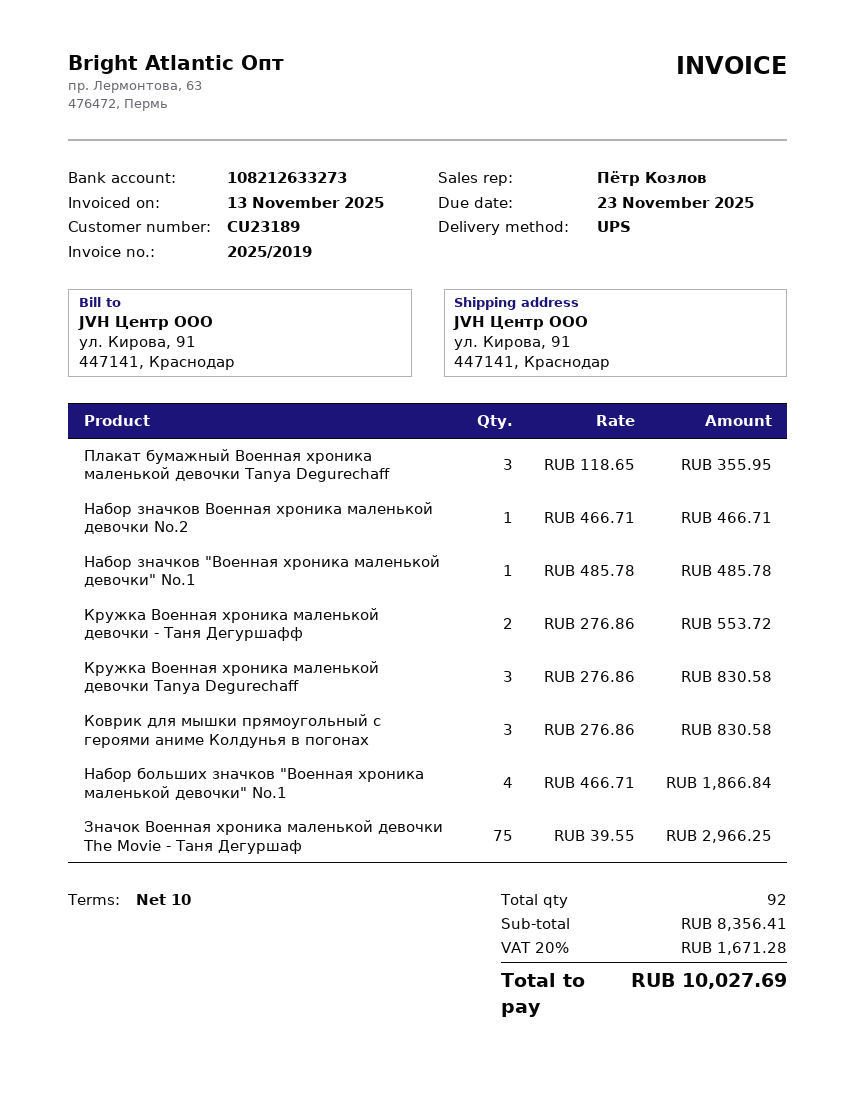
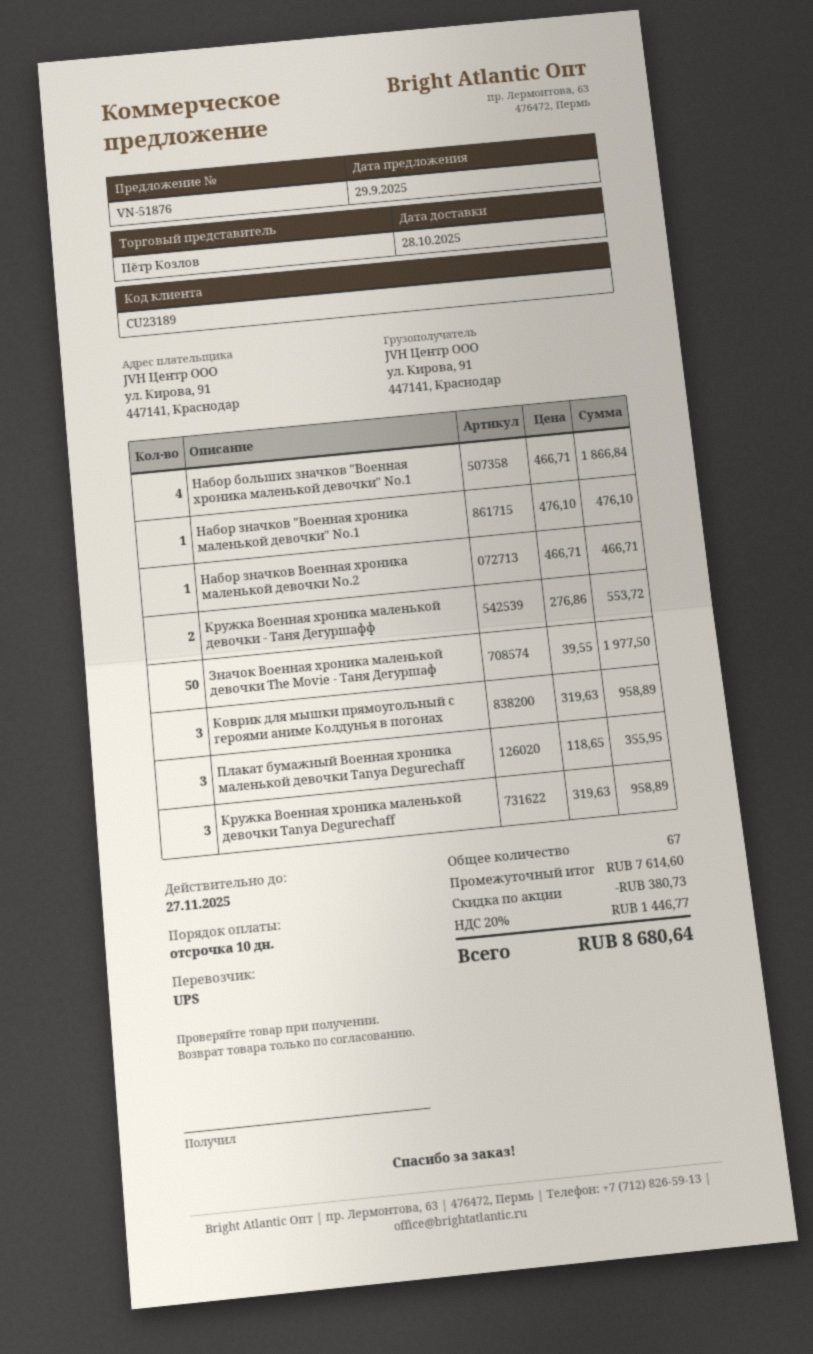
Набор значков "Военная хроника маленькой девочки" No.1: 1 x 485.78 = 485.78 -> 1 x 476.10 = 476.10
Кружка Военная хроника маленькой девочки Tanya Degurechaff: 3 x 276.86 = 830.58 -> 3 x 319.63 = 958.89
Коврик для мышки прямоугольный с героями аниме Колдунья в погонах: 3 x 276.86 = 830.58 -> 3 x 319.63 = 958.89
Значок Военная хроника маленькой девочки The Movie - Таня Дегуршаф: 75 x 39.55 = 2966.25 -> 50 x 39.55 = 1977.50
total quantity: 92 -> 67
subtotal: 8356.41 -> 7614.60
discount: none -> 380.73
tax: 20% = 1671.28 -> 20% = 1446.77
total: 10027.69 -> 8680.64

